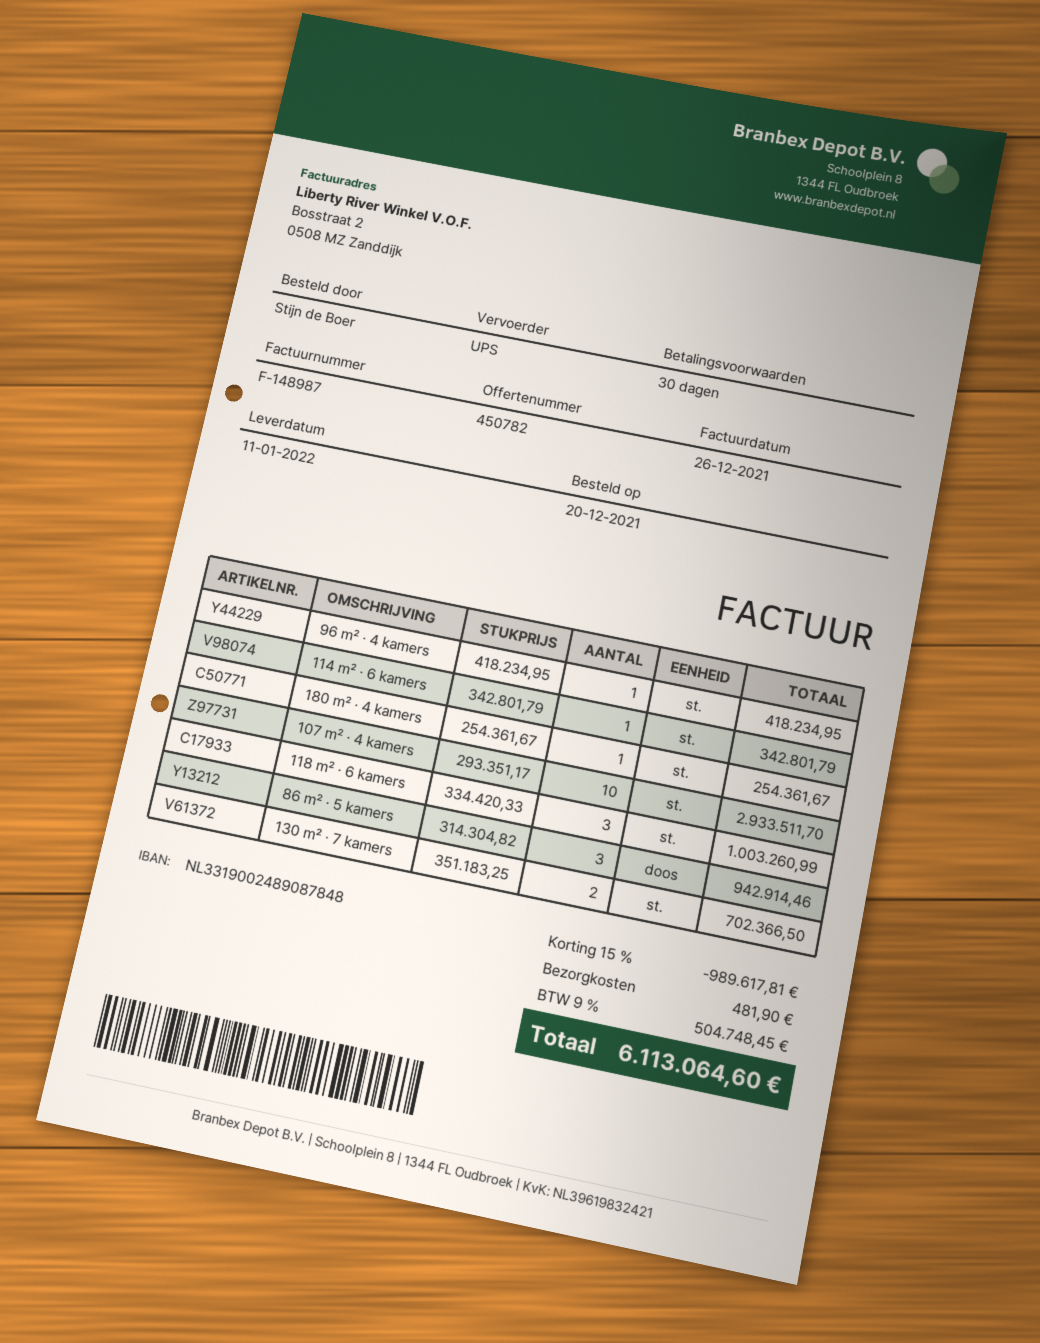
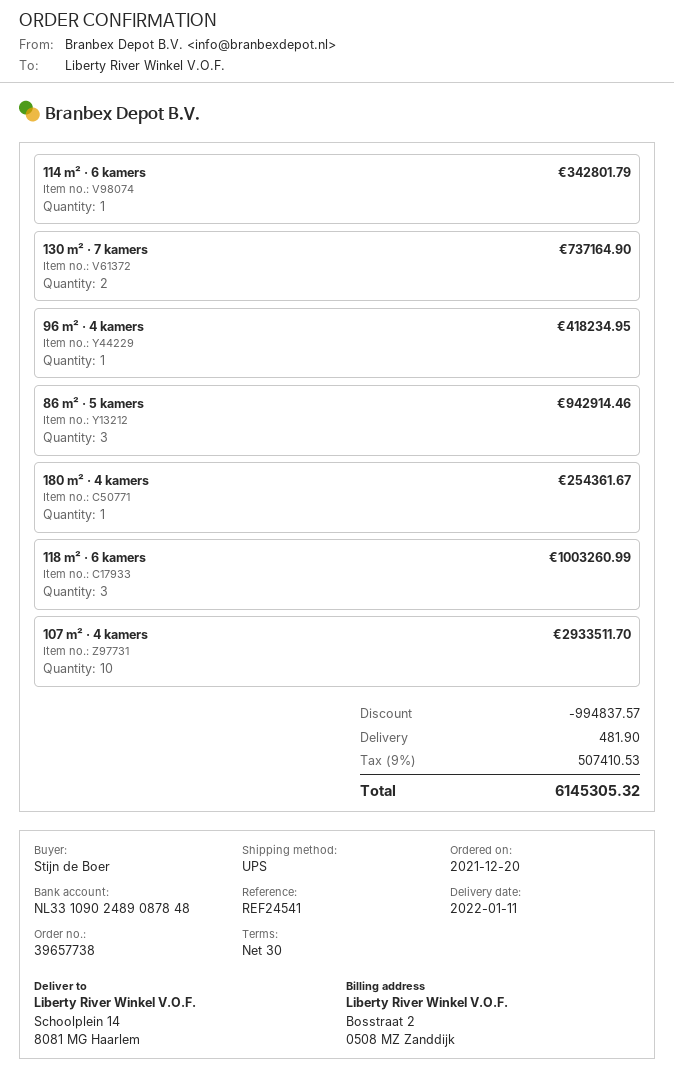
bank account: NL3319002489087848 -> NL3310902489087848
130 m² · 7 kamers: 2 for 702366.50 -> 2 for 737164.90
discount: 989617.81 -> 994837.57
tax: 9% = 504748.45 -> 9% = 507410.53
total: 6113064.60 -> 6145305.32

